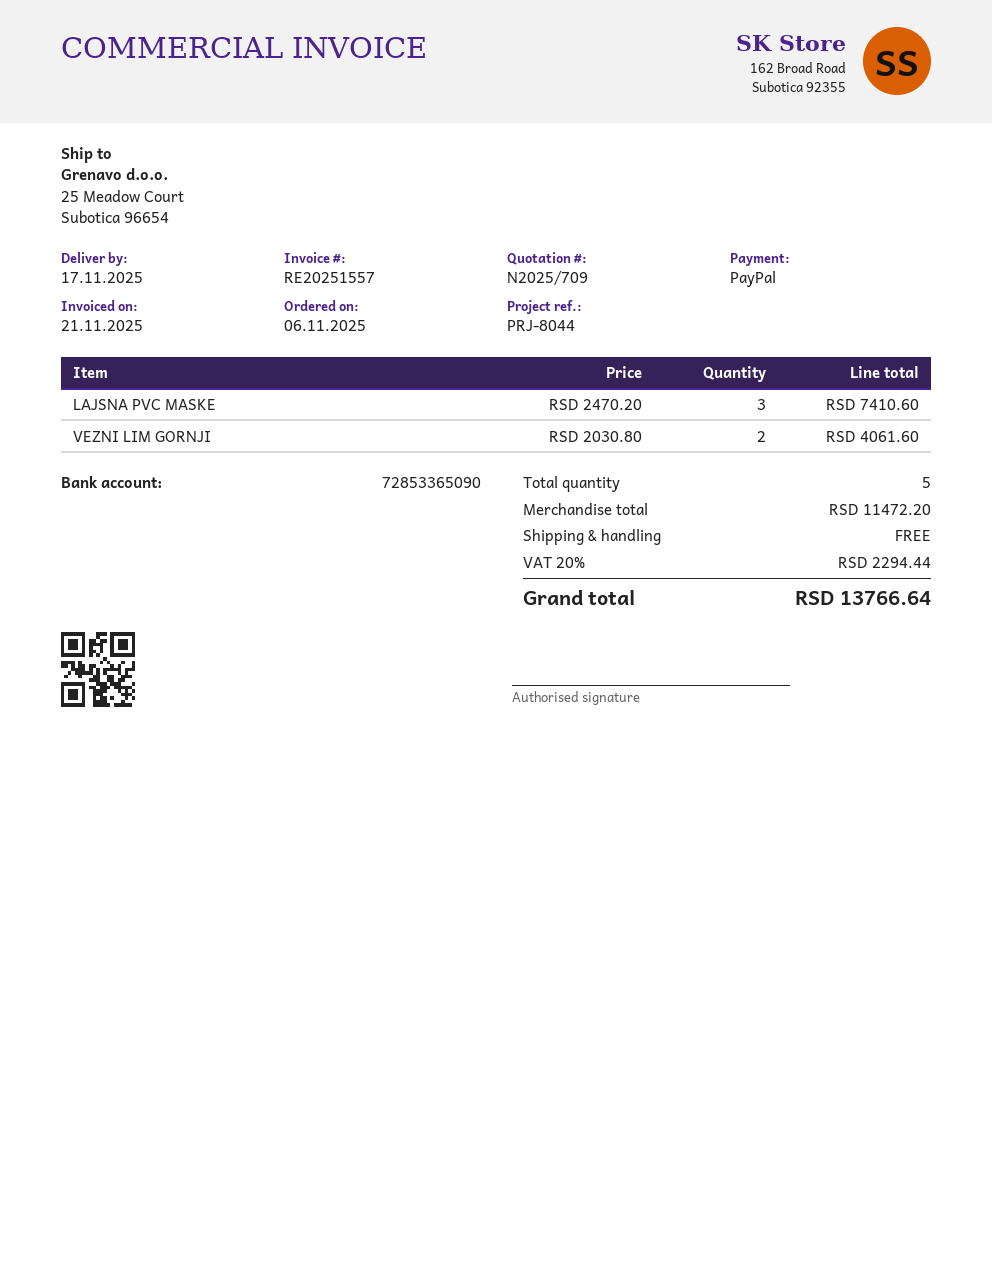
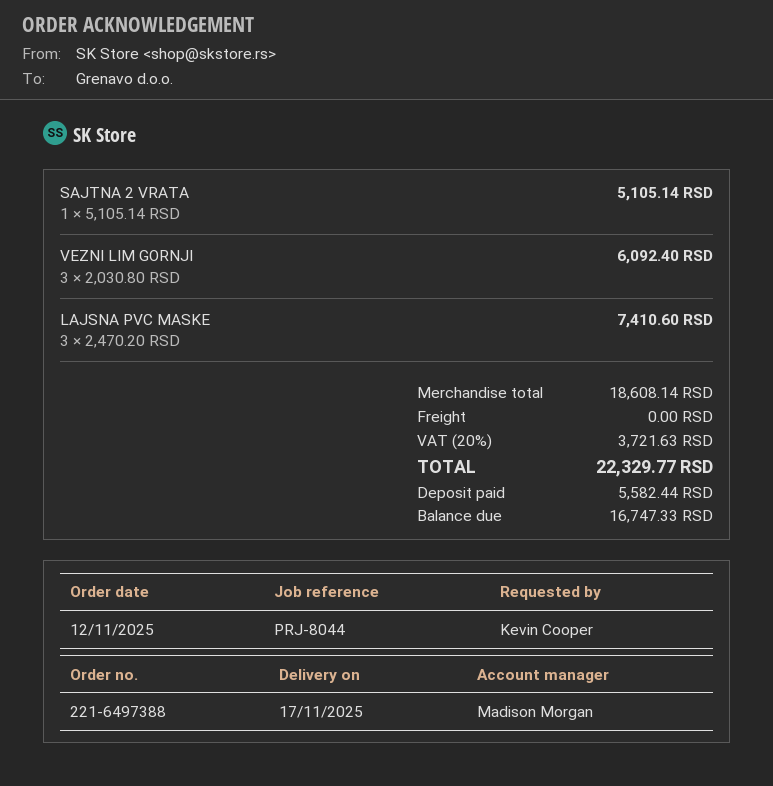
order date: 2025-11-06 -> 2025-11-12
VEZNI LIM GORNJI: 2 x 2030.80 = 4061.60 -> 3 x 2030.80 = 6092.40
SAJTNA 2 VRATA: none -> 1 x 5105.14 = 5105.14
subtotal: 11472.20 -> 18608.14
tax: 20% = 2294.44 -> 20% = 3721.63
total: 13766.64 -> 22329.77

